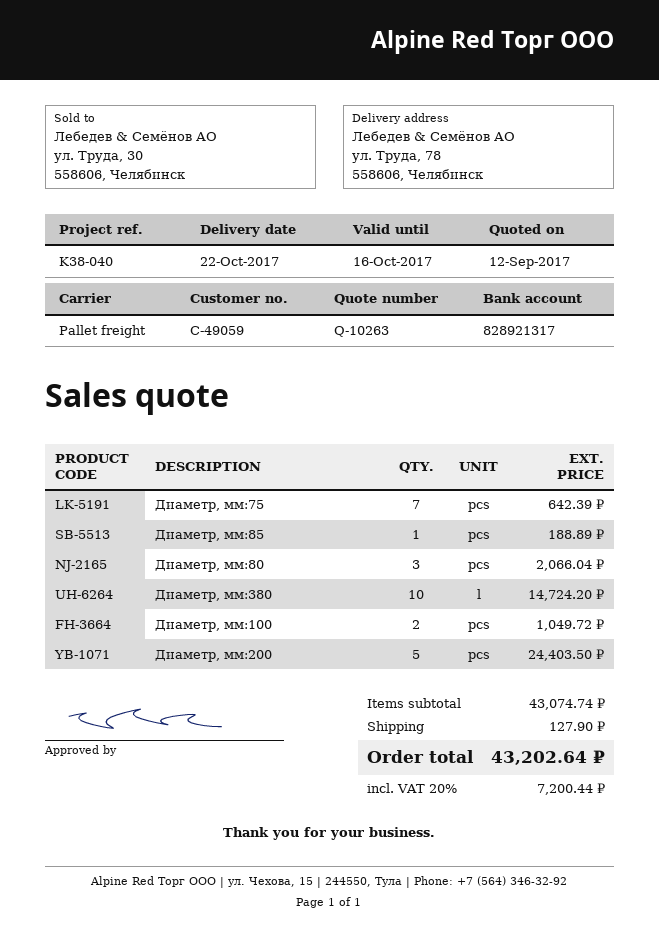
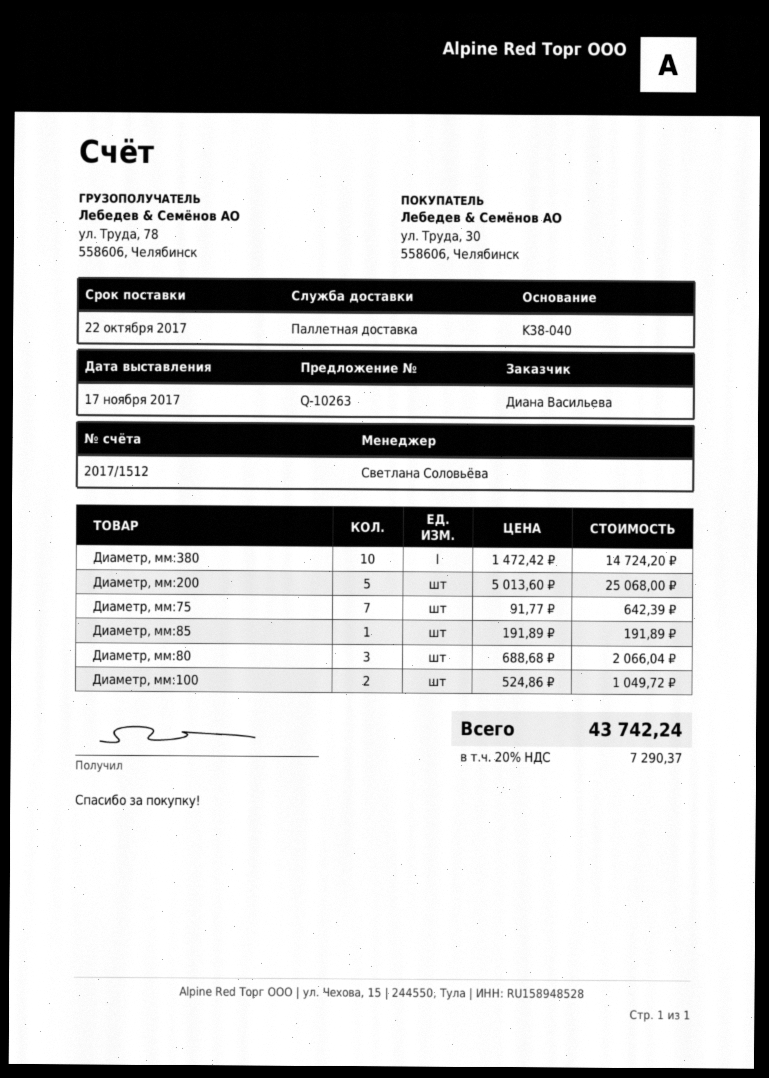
Диаметр, мм:85: 1 for 188.89 -> 1 for 191.89
Диаметр, мм:200: 5 for 24403.50 -> 5 for 25068.00
shipping: 127.90 -> none
tax: 20% = 7200.44 -> 20% = 7290.37
total: 43202.64 -> 43742.24

